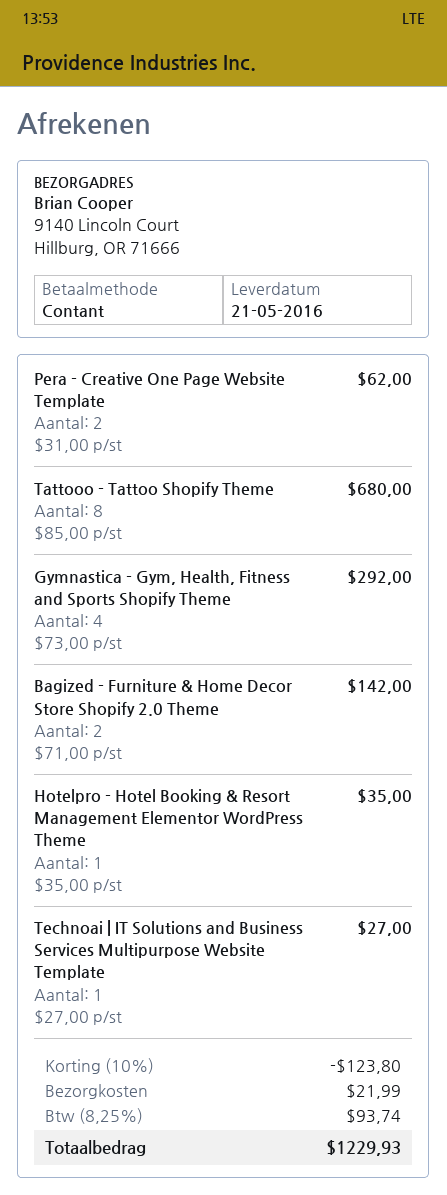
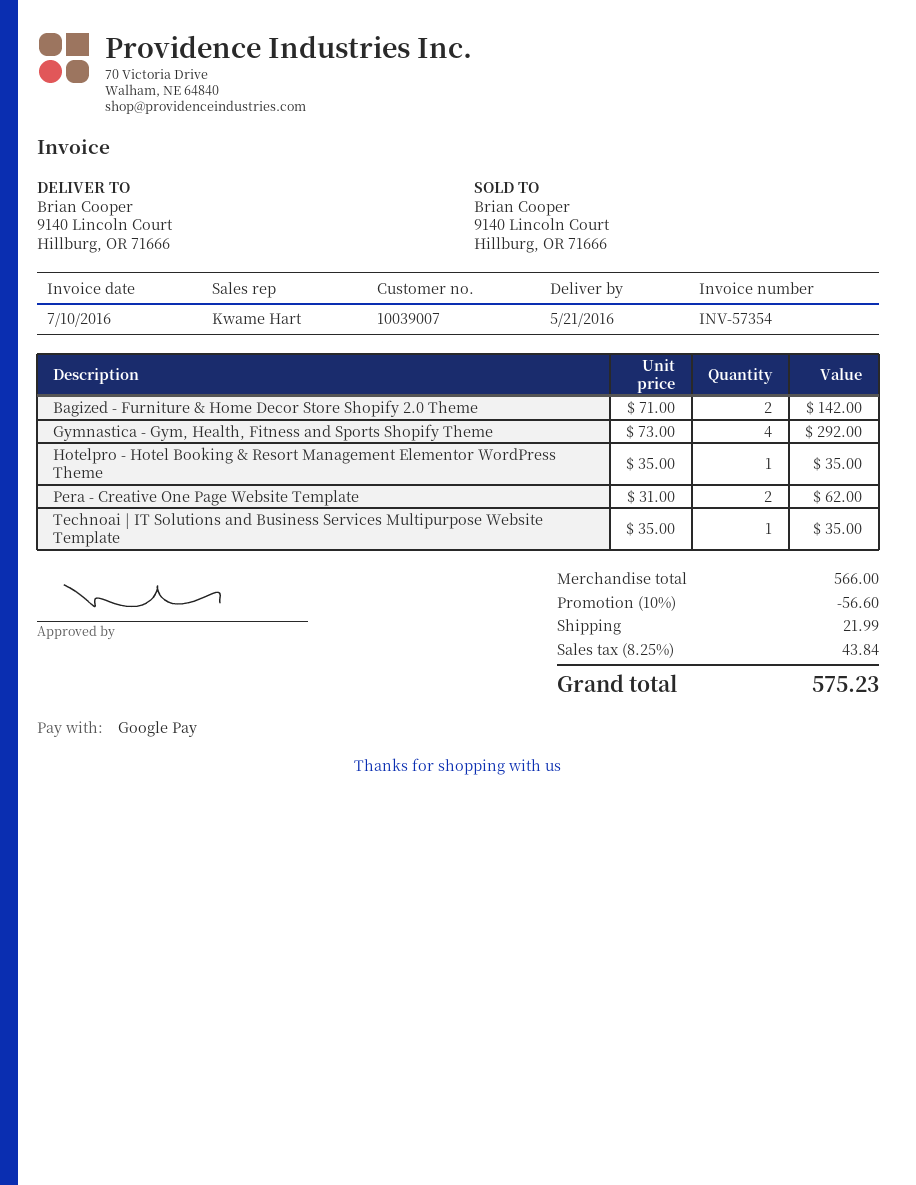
payment method: cash -> Google Pay
Tattooo - Tattoo Shopify Theme: 8 x 85.00 = 680.00 -> none
Technoai | IT Solutions and Business Services Multipurpose Website Template: 1 x 27.00 = 27.00 -> 1 x 35.00 = 35.00
discount: 10% = 123.80 -> 10% = 56.60
tax: 8.25% = 93.74 -> 8.25% = 43.84
total: 1229.93 -> 575.23

